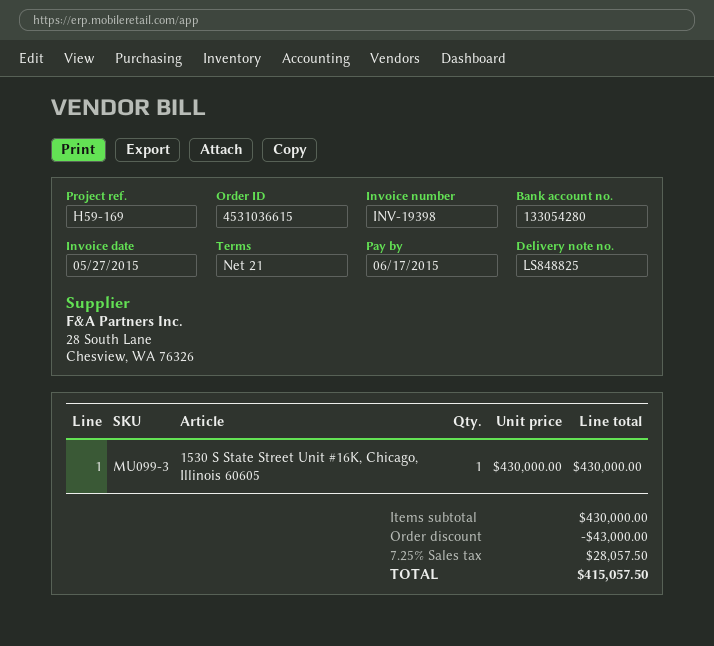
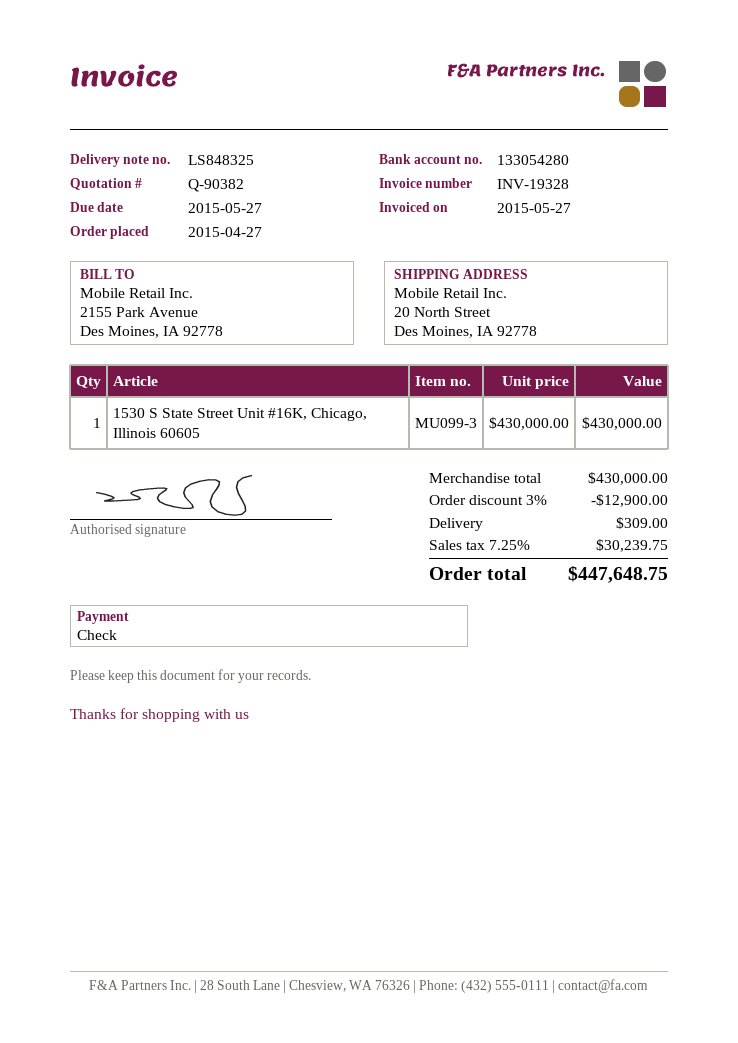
delivery note number: LS848825 -> LS848325
invoice number: INV-19398 -> INV-19328
due date: 2015-06-17 -> 2015-05-27
discount: 43000.00 -> 12900.00
shipping: none -> 309.00
tax: 7.25% = 28057.50 -> 7.25% = 30239.75
total: 415057.50 -> 447648.75

